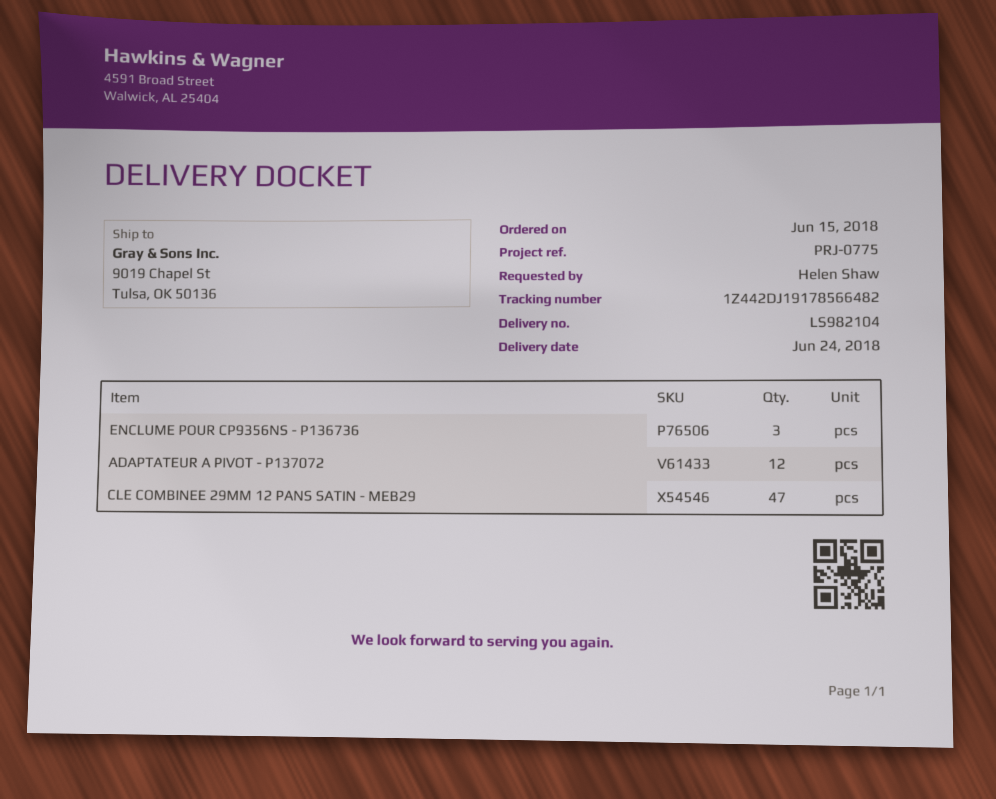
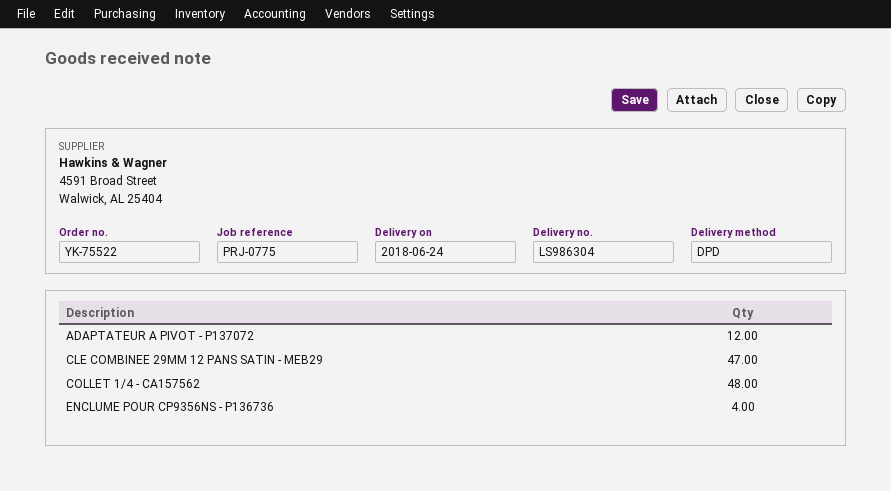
delivery note number: LS982104 -> LS986304
ENCLUME POUR CP9356NS - P136736: 3 -> 4
COLLET 1/4 - CA157562: none -> 48

